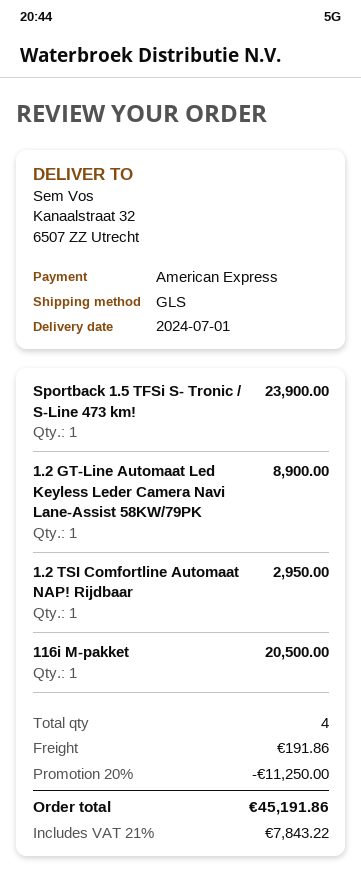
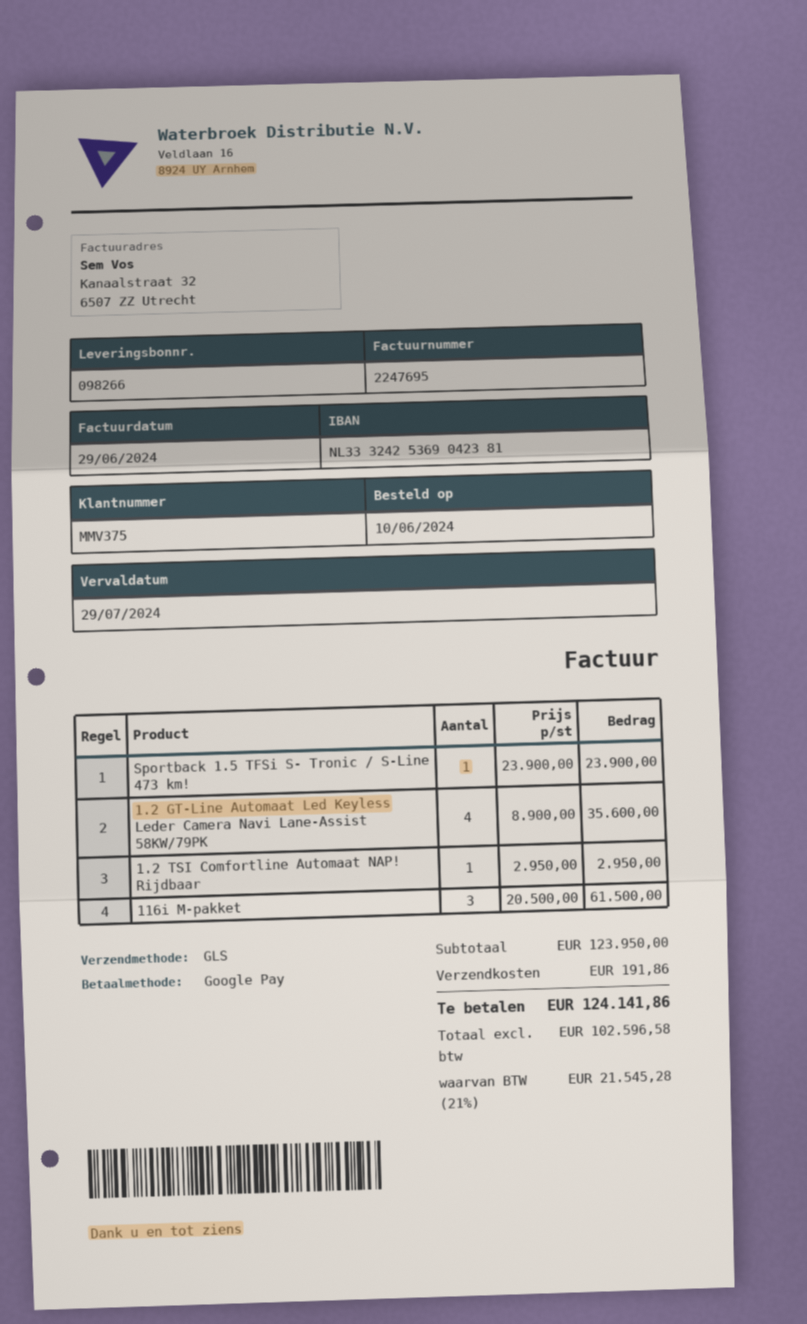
payment method: American Express -> Google Pay
1.2 GT-Line Automaat Led Keyless Leder Camera Navi Lane-Assist 58KW/79PK: 1 for 8900.00 -> 4 for 35600.00
116i M-pakket: 1 for 20500.00 -> 3 for 61500.00
discount: 20% = 11250.00 -> none
tax: 21% = 7843.22 -> 21% = 21545.28
total: 45191.86 -> 124141.86

